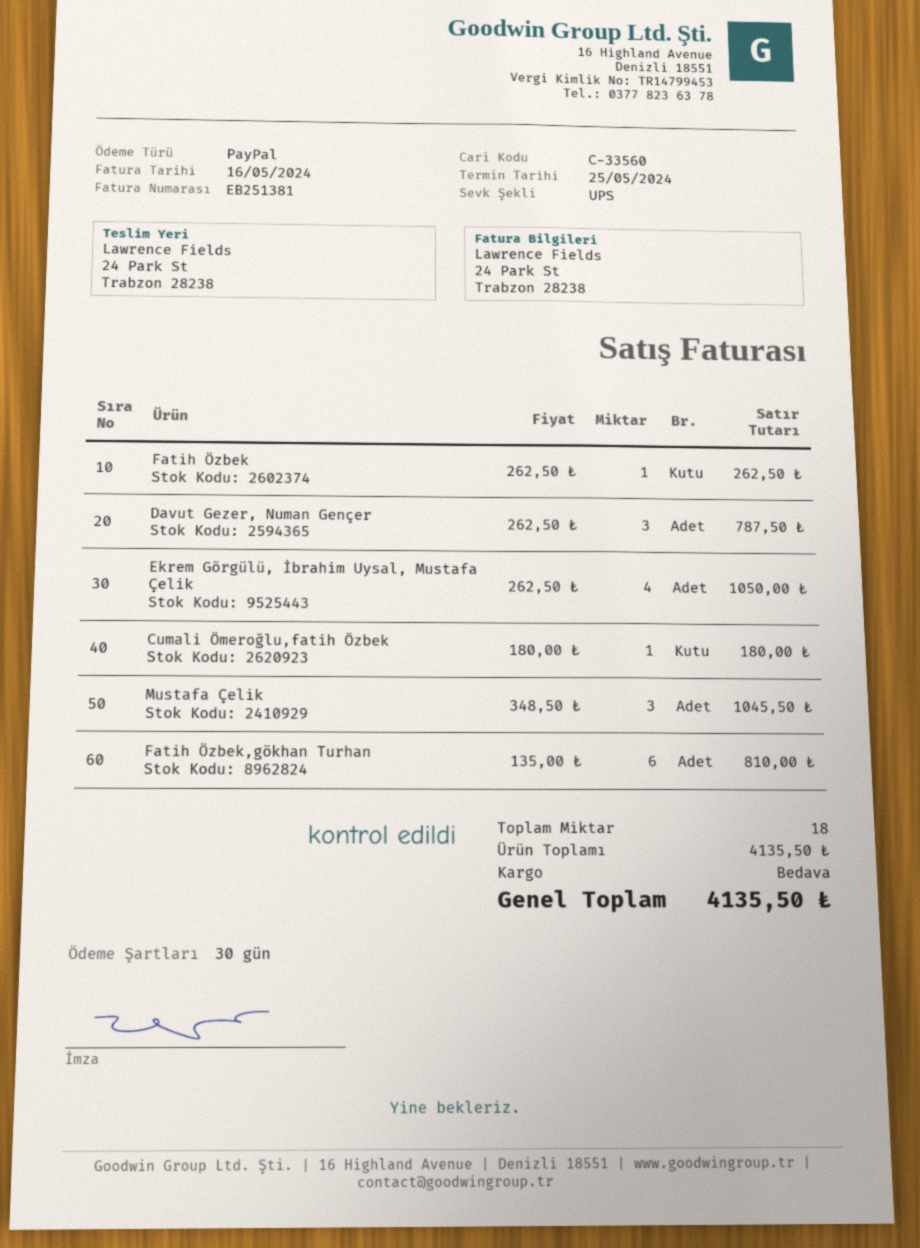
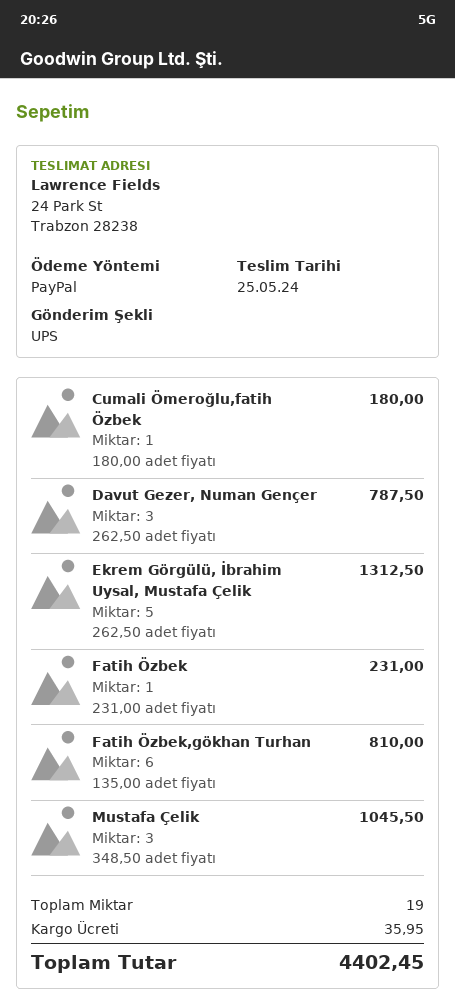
Fatih Özbek: 1 x 262.50 = 262.50 -> 1 x 231.00 = 231.00
Ekrem Görgülü, İbrahim Uysal, Mustafa Çelik: 4 x 262.50 = 1050.00 -> 5 x 262.50 = 1312.50
total quantity: 18 -> 19
shipping: 0.00 -> 35.95
total: 4135.50 -> 4402.45

